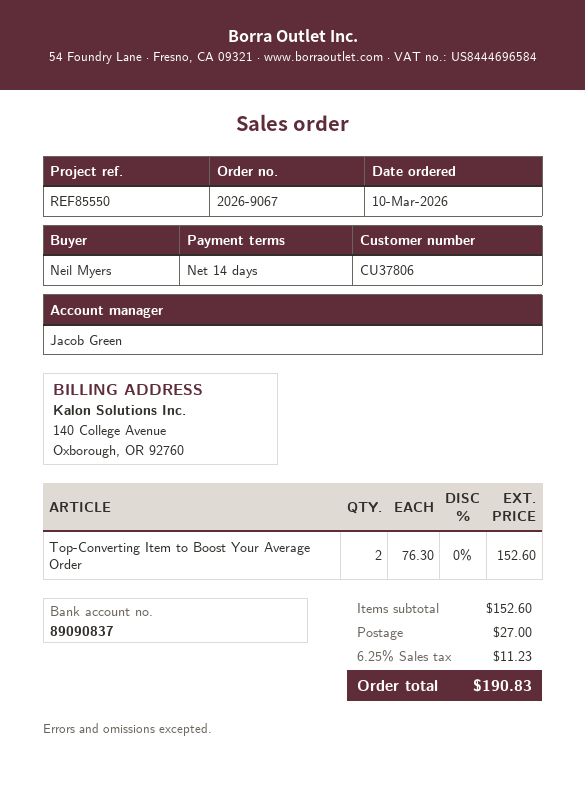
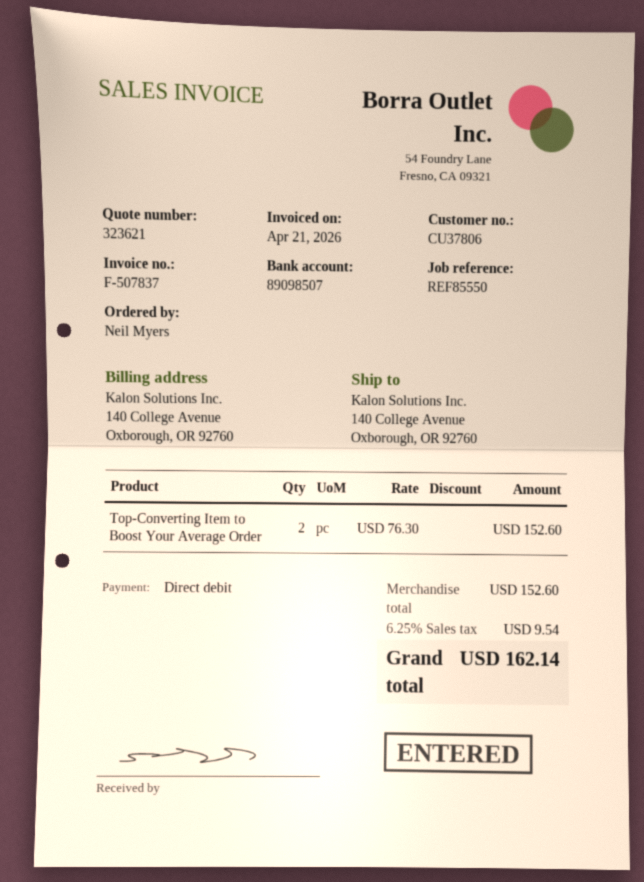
bank account: 89090837 -> 89098507
shipping: 27.00 -> none
tax: 6.25% = 11.23 -> 6.25% = 9.54
total: 190.83 -> 162.14

